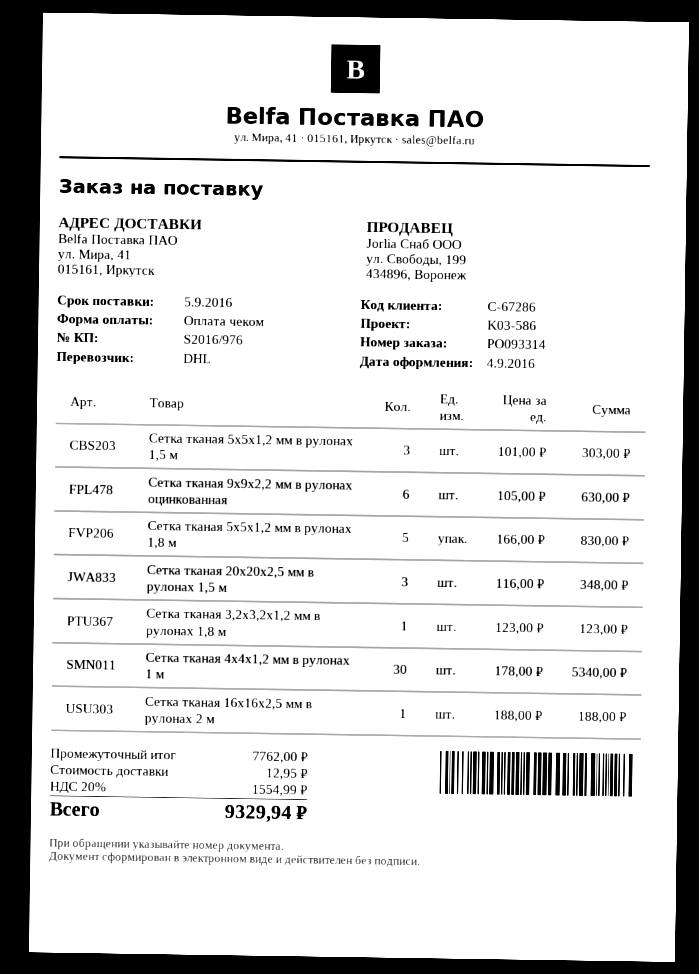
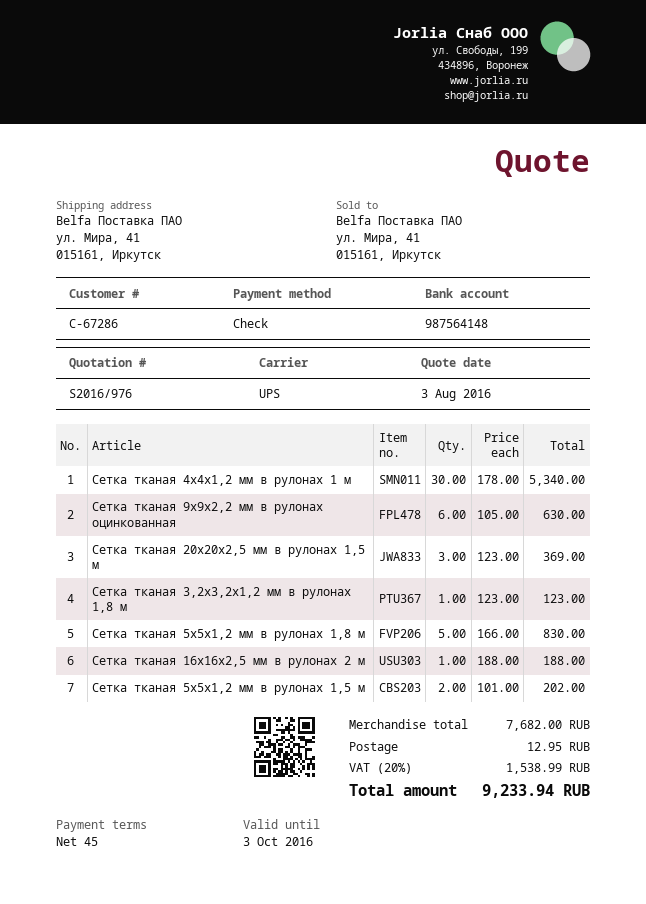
shipping method: DHL -> UPS
Сетка тканая 5х5х1,2 мм в рулонах 1,5 м: 3 x 101.00 = 303.00 -> 2 x 101.00 = 202.00
Сетка тканая 20х20х2,5 мм в рулонах 1,5 м: 3 x 116.00 = 348.00 -> 3 x 123.00 = 369.00
subtotal: 7762.00 -> 7682.00
tax: 20% = 1554.99 -> 20% = 1538.99
total: 9329.94 -> 9233.94

